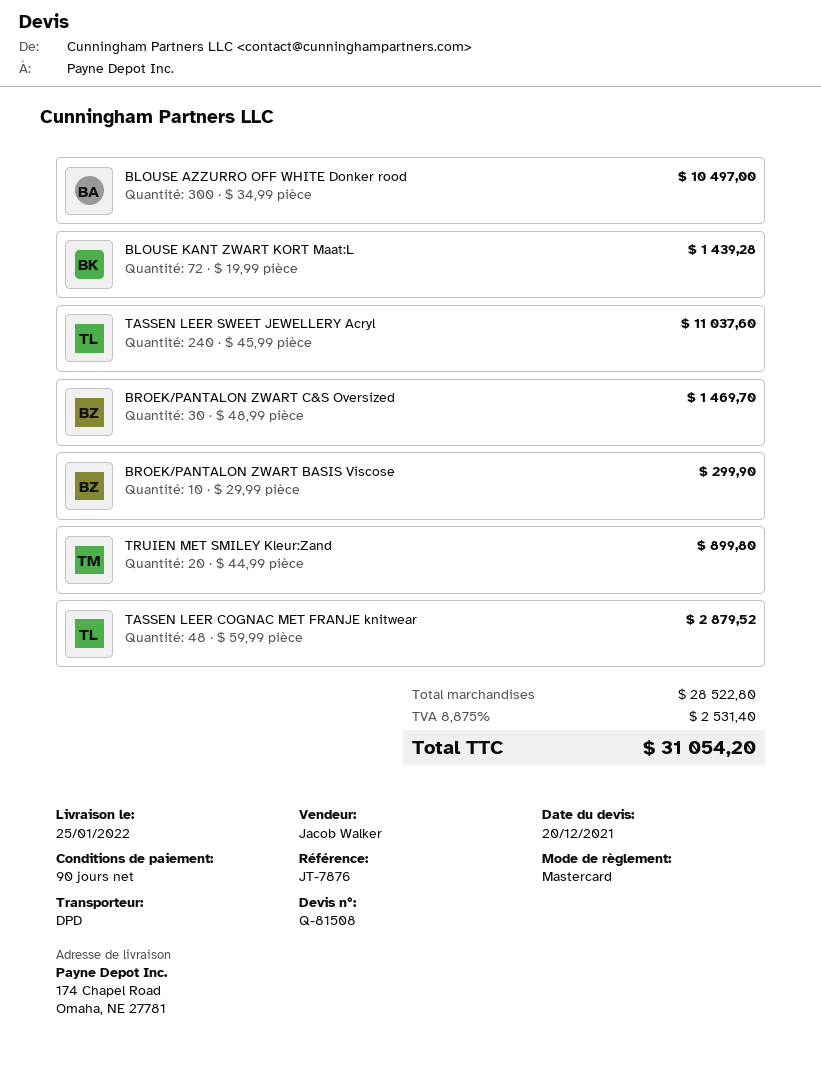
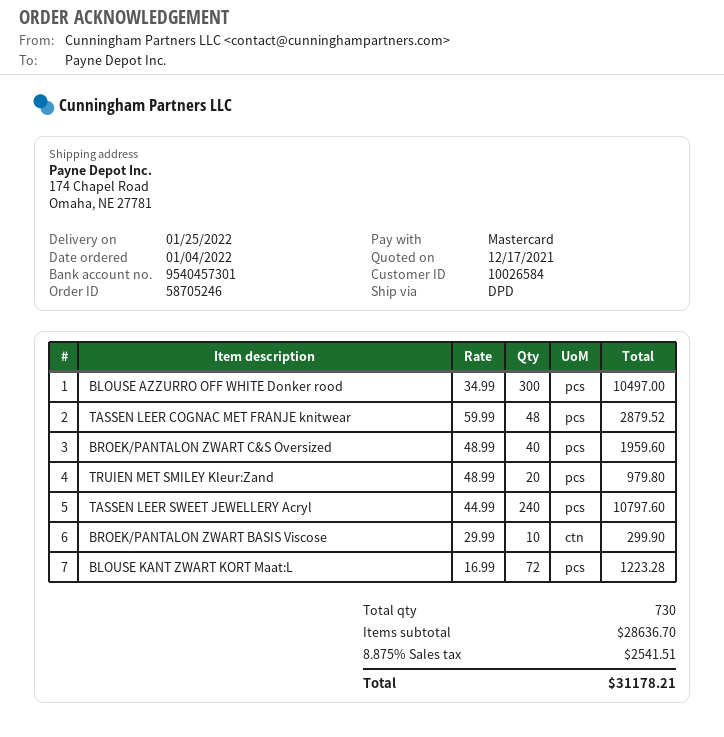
quote date: 2021-12-20 -> 2021-12-17
BLOUSE KANT ZWART KORT Maat:L: 72 x 19.99 = 1439.28 -> 72 x 16.99 = 1223.28
TASSEN LEER SWEET JEWELLERY Acryl: 240 x 45.99 = 11037.60 -> 240 x 44.99 = 10797.60
BROEK/PANTALON ZWART C&S Oversized: 30 x 48.99 = 1469.70 -> 40 x 48.99 = 1959.60
TRUIEN MET SMILEY Kleur:Zand: 20 x 44.99 = 899.80 -> 20 x 48.99 = 979.80
subtotal: 28522.80 -> 28636.70
tax: 8.875% = 2531.40 -> 8.875% = 2541.51
total: 31054.20 -> 31178.21

